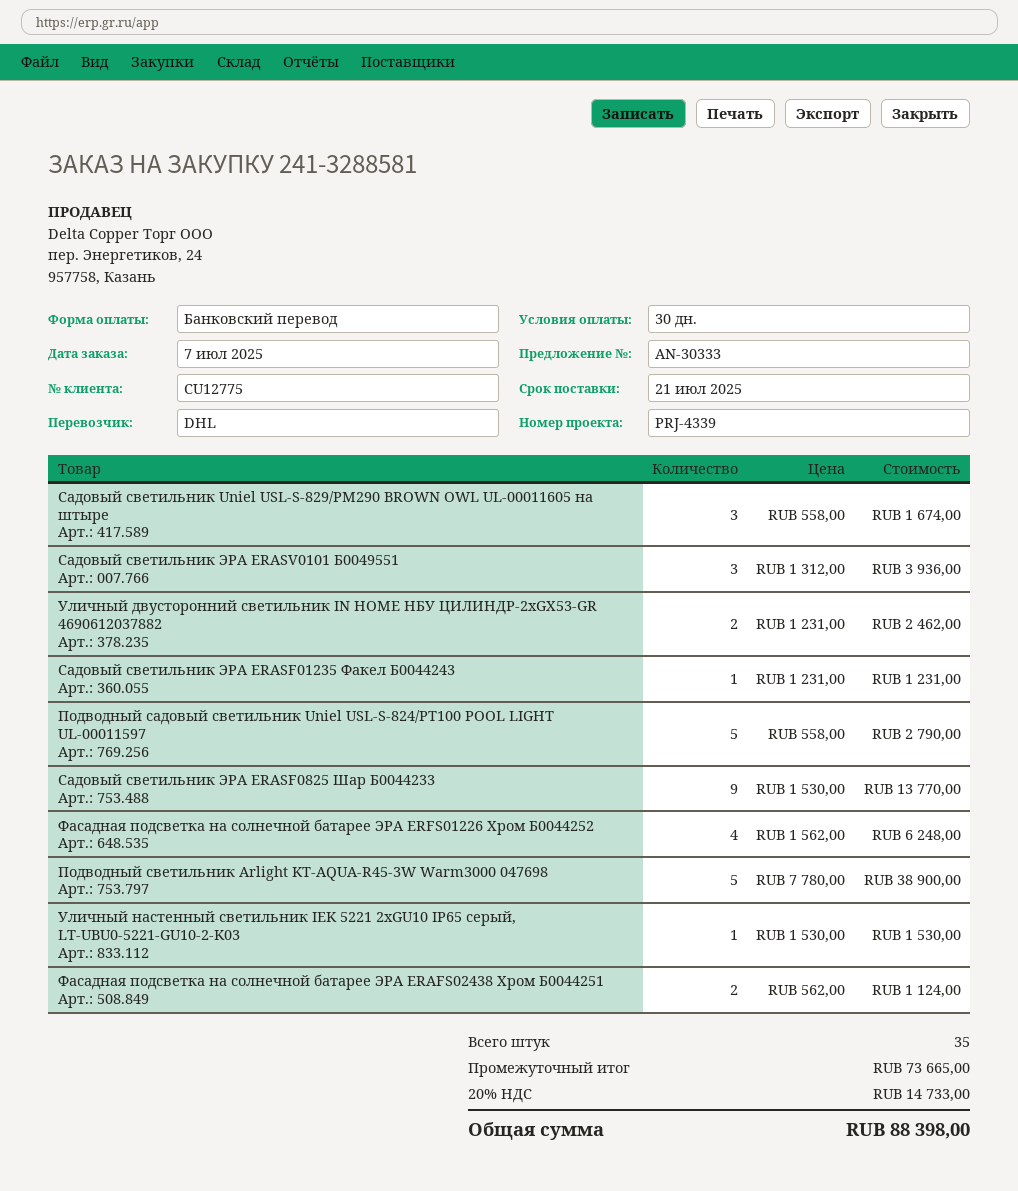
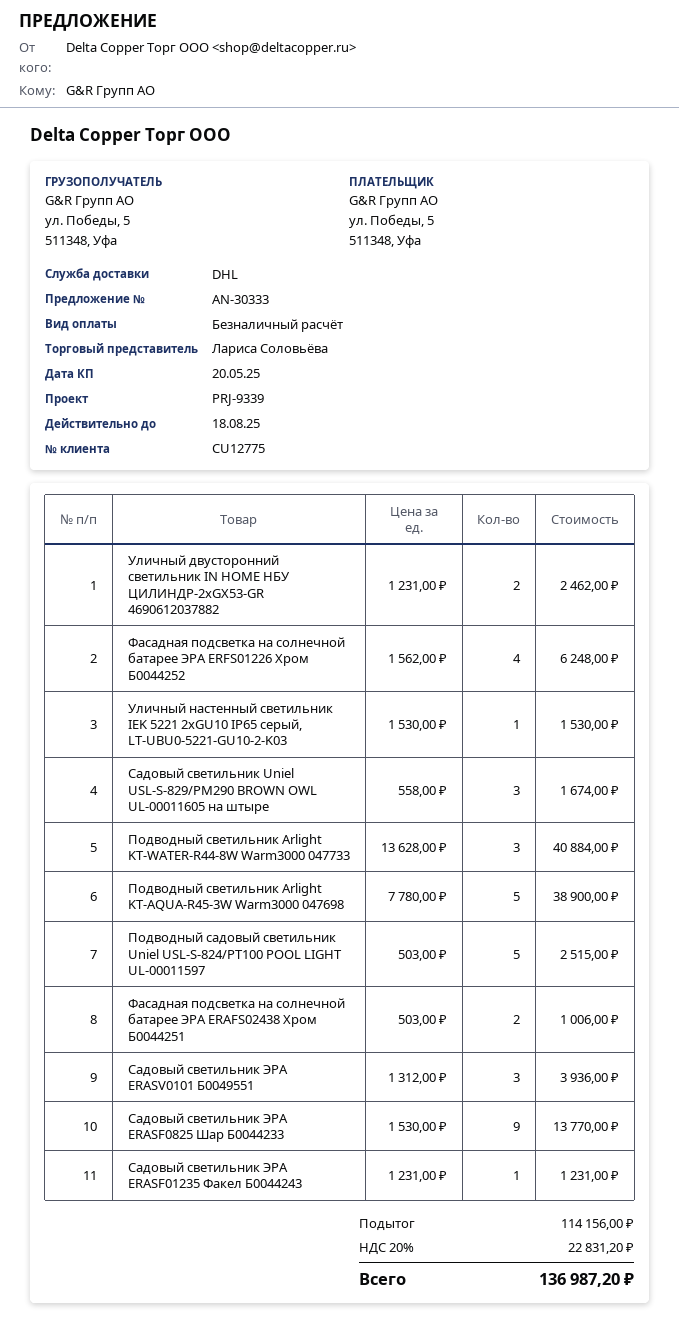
reference: PRJ-4339 -> PRJ-9339
Подводный садовый светильник Uniel USL-S-824/PT100 POOL LIGHT UL-00011597: 5 x 558.00 = 2790.00 -> 5 x 503.00 = 2515.00
Фасадная подсветка на солнечной батарее ЭРА ERAFS02438 Хром Б0044251: 2 x 562.00 = 1124.00 -> 2 x 503.00 = 1006.00
Подводный светильник Arlight KT-WATER-R44-8W Warm3000 047733: none -> 3 x 13628.00 = 40884.00
subtotal: 73665.00 -> 114156.00
tax: 20% = 14733.00 -> 20% = 22831.20
total: 88398.00 -> 136987.20

